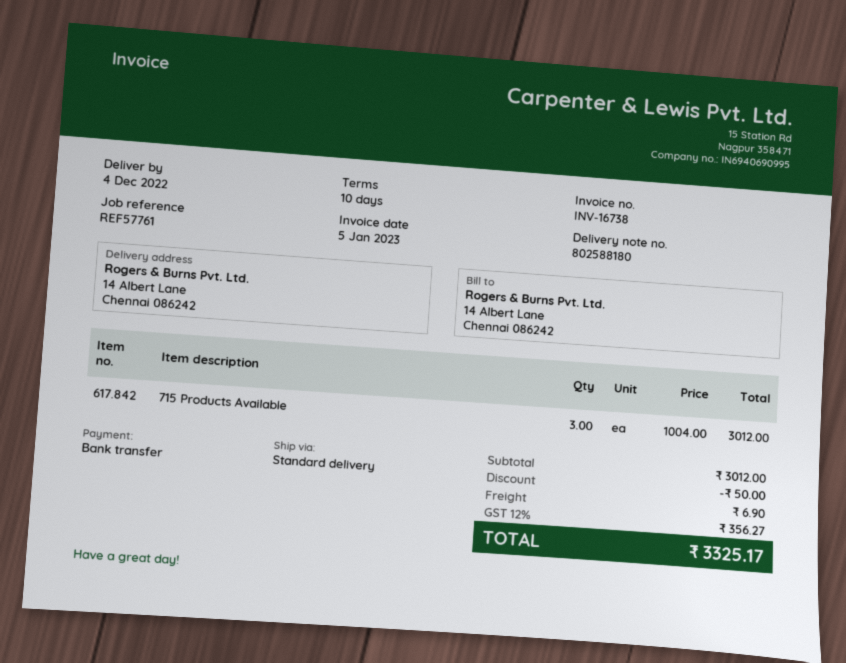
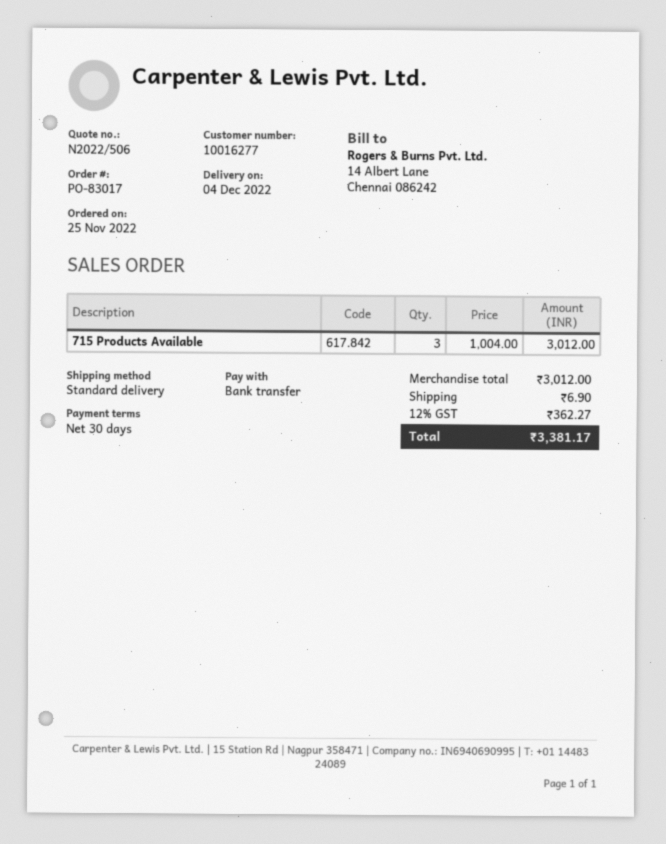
payment terms: 10 days -> 30 days
discount: 50.00 -> none
tax: 12% = 356.27 -> 12% = 362.27
total: 3325.17 -> 3381.17

